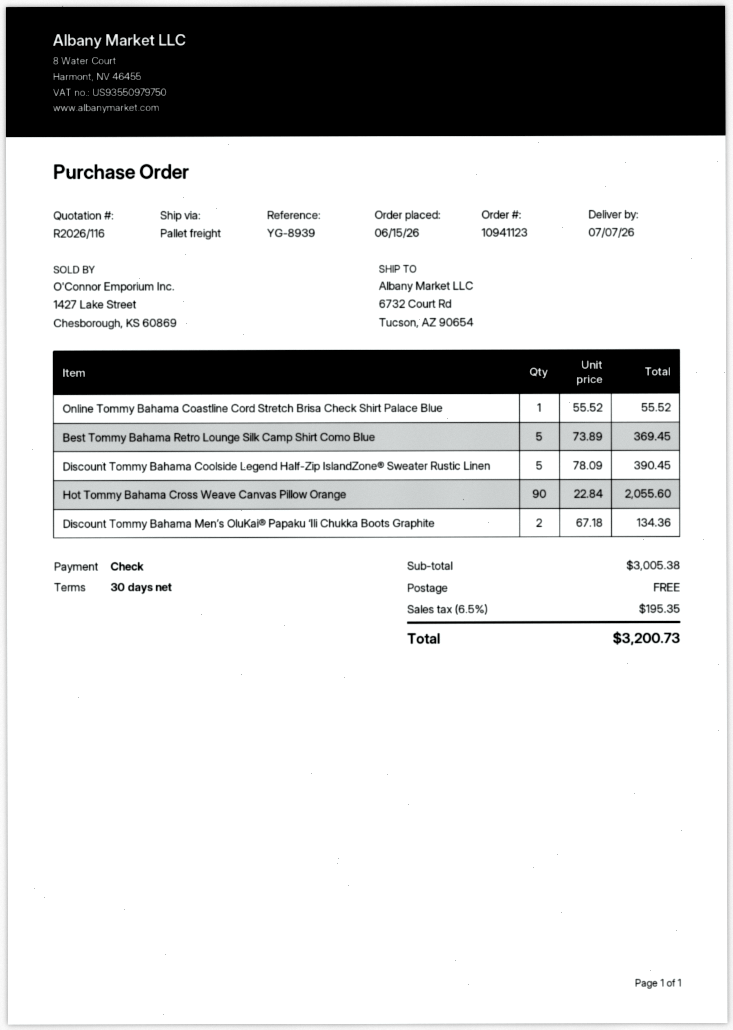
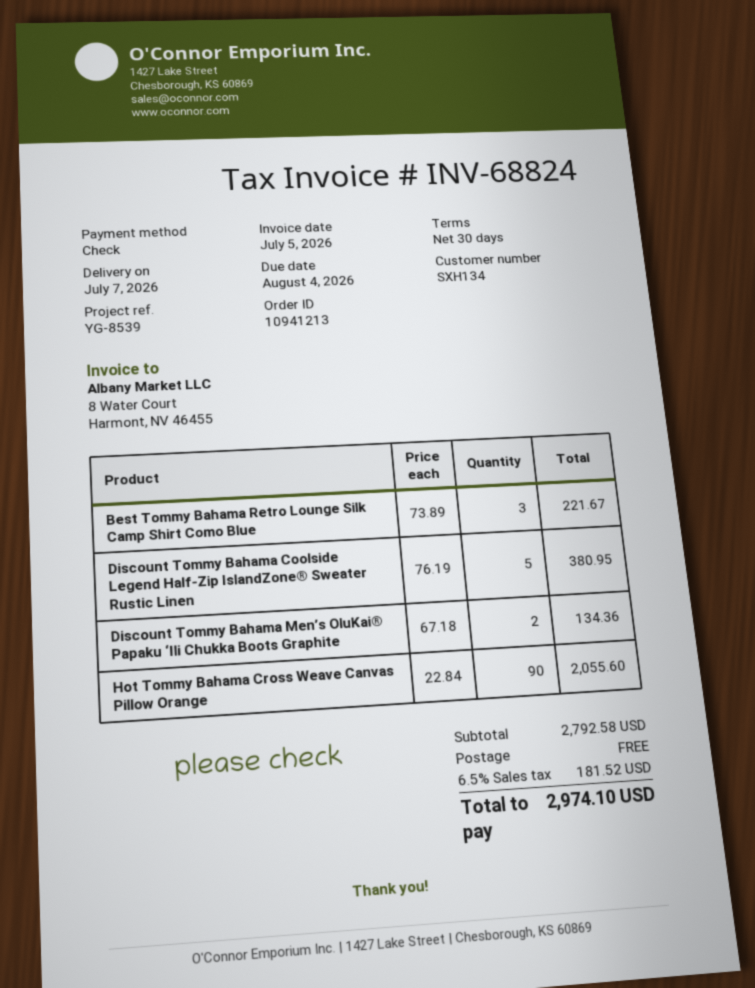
order number: 10941123 -> 10941213
reference: YG-8939 -> YG-8539
Online Tommy Bahama Coastline Cord Stretch Brisa Check Shirt Palace Blue: 1 x 55.52 = 55.52 -> none
Best Tommy Bahama Retro Lounge Silk Camp Shirt Como Blue: 5 x 73.89 = 369.45 -> 3 x 73.89 = 221.67
Discount Tommy Bahama Coolside Legend Half-Zip IslandZone® Sweater Rustic Linen: 5 x 78.09 = 390.45 -> 5 x 76.19 = 380.95
subtotal: 3005.38 -> 2792.58
tax: 6.5% = 195.35 -> 6.5% = 181.52
total: 3200.73 -> 2974.10

